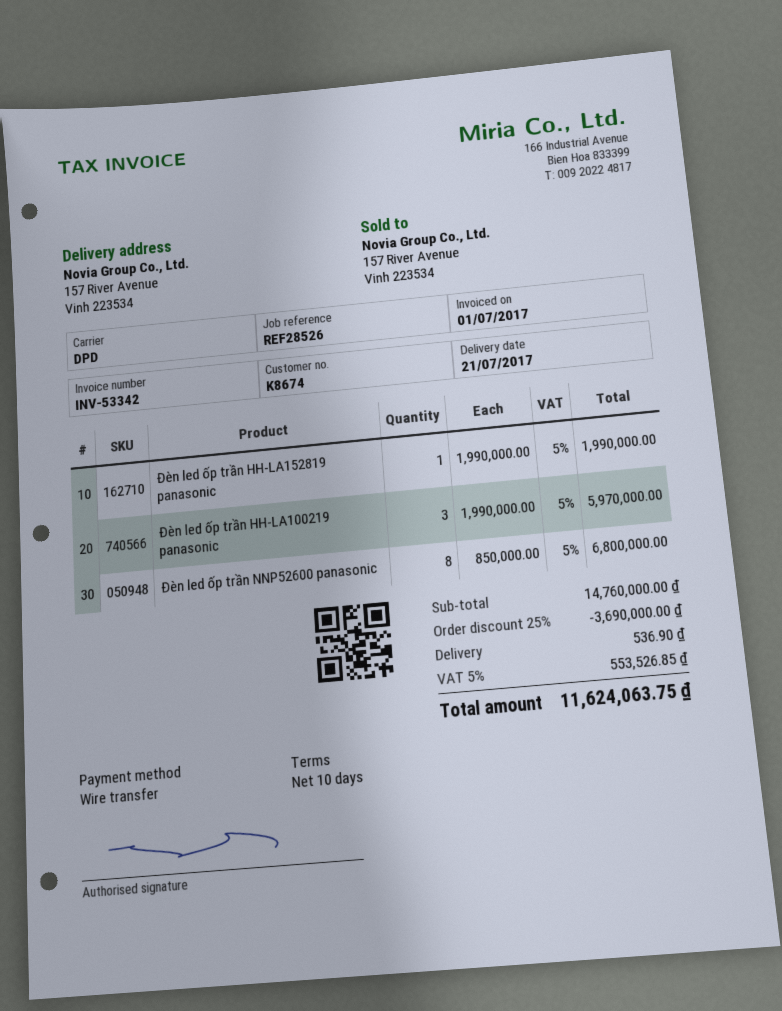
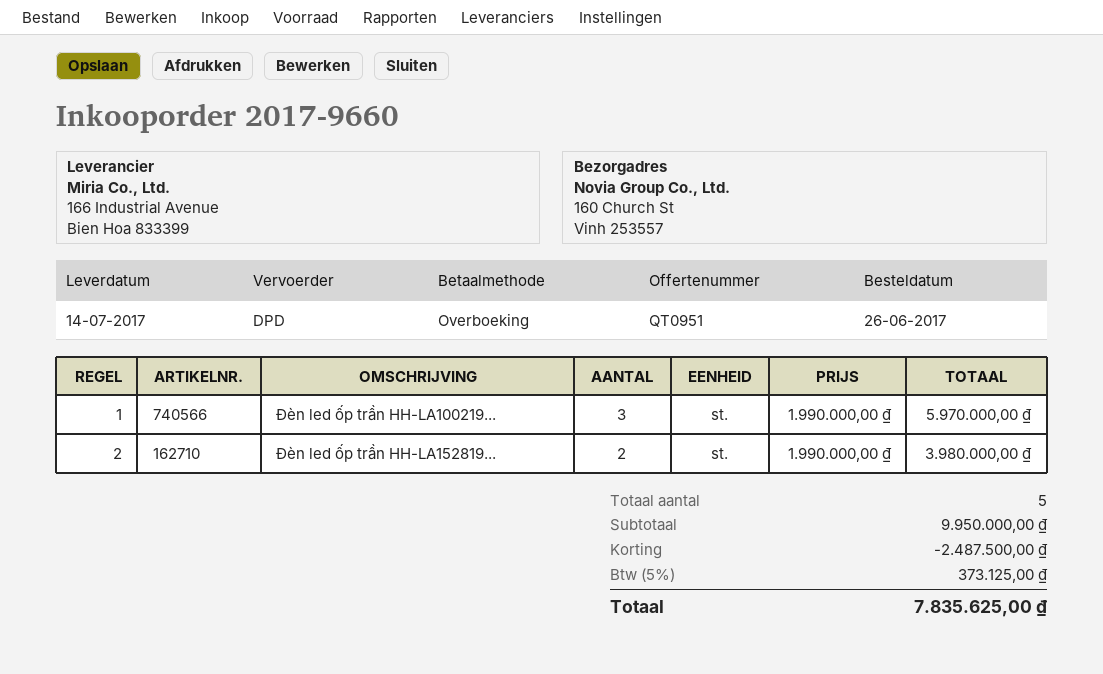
delivery date: 2017-07-21 -> 2017-07-14
ship to: 157 River Avenue, Vinh 223534 -> 160 Church St, Vinh 253557
Đèn led ốp trần HH-LA152819 panasonic: 1 x 1990000.00 = 1990000.00 -> 2 x 1990000.00 = 3980000.00
Đèn led ốp trần NNP52600 panasonic: 8 x 850000.00 = 6800000.00 -> none
subtotal: 14760000.00 -> 9950000.00
discount: 3690000.00 -> 2487500.00
shipping: 536.90 -> none
tax: 5% = 553526.85 -> 5% = 373125.00
total: 11624063.75 -> 7835625.00

